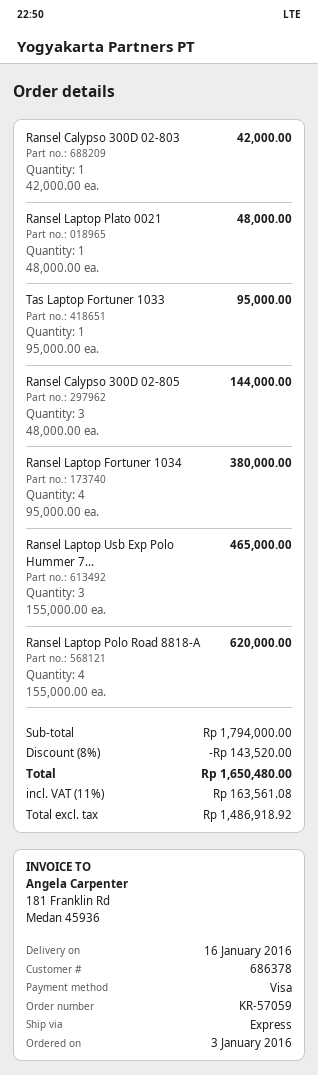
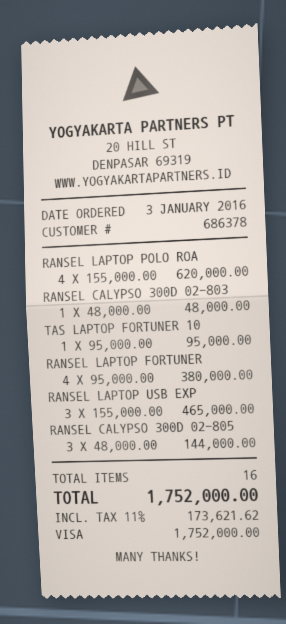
Ransel Calypso 300D 02-803: 1 x 42000.00 = 42000.00 -> 1 x 48000.00 = 48000.00
Ransel Laptop Plato 0021: 1 x 48000.00 = 48000.00 -> none
discount: 8% = 143520.00 -> none
tax: 11% = 163561.08 -> 11% = 173621.62
total: 1650480.00 -> 1752000.00

